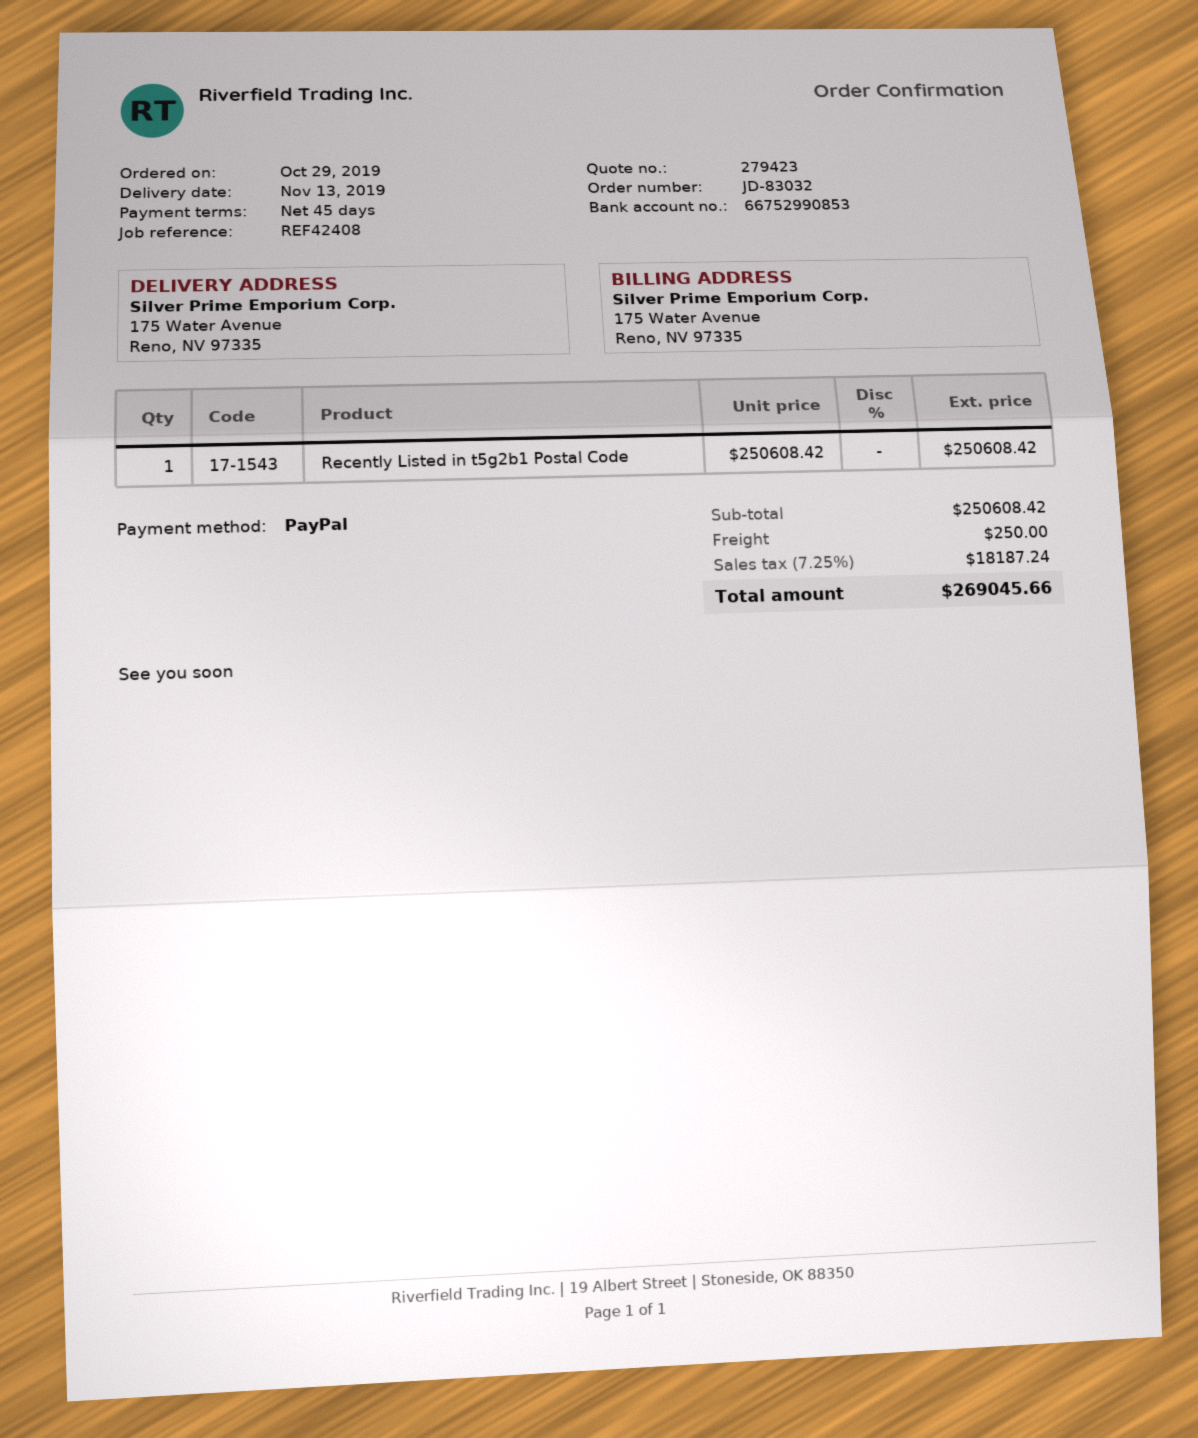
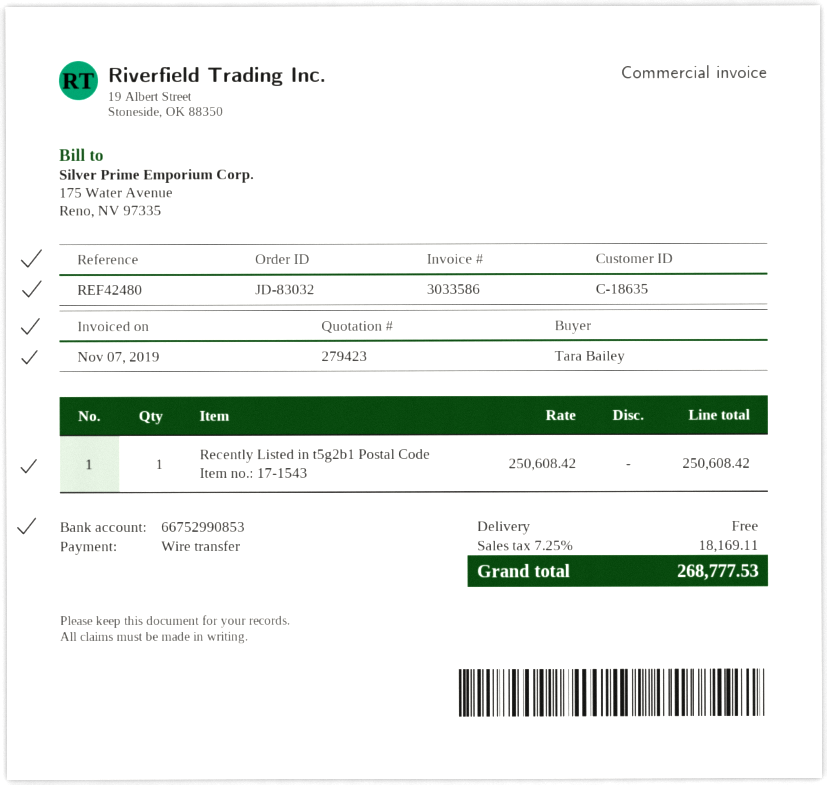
reference: REF42408 -> REF42480
payment method: PayPal -> bank transfer
shipping: 250.00 -> 0.00
tax: 7.25% = 18187.24 -> 7.25% = 18169.11
total: 269045.66 -> 268777.53

